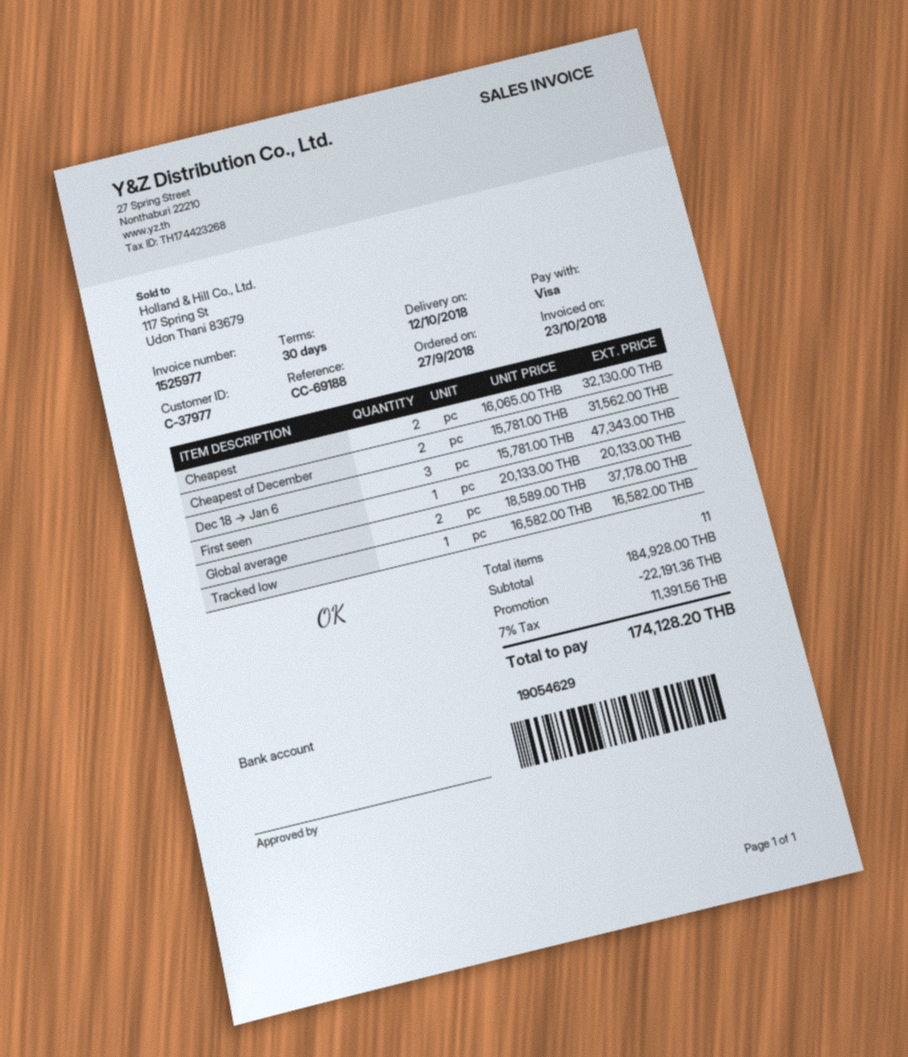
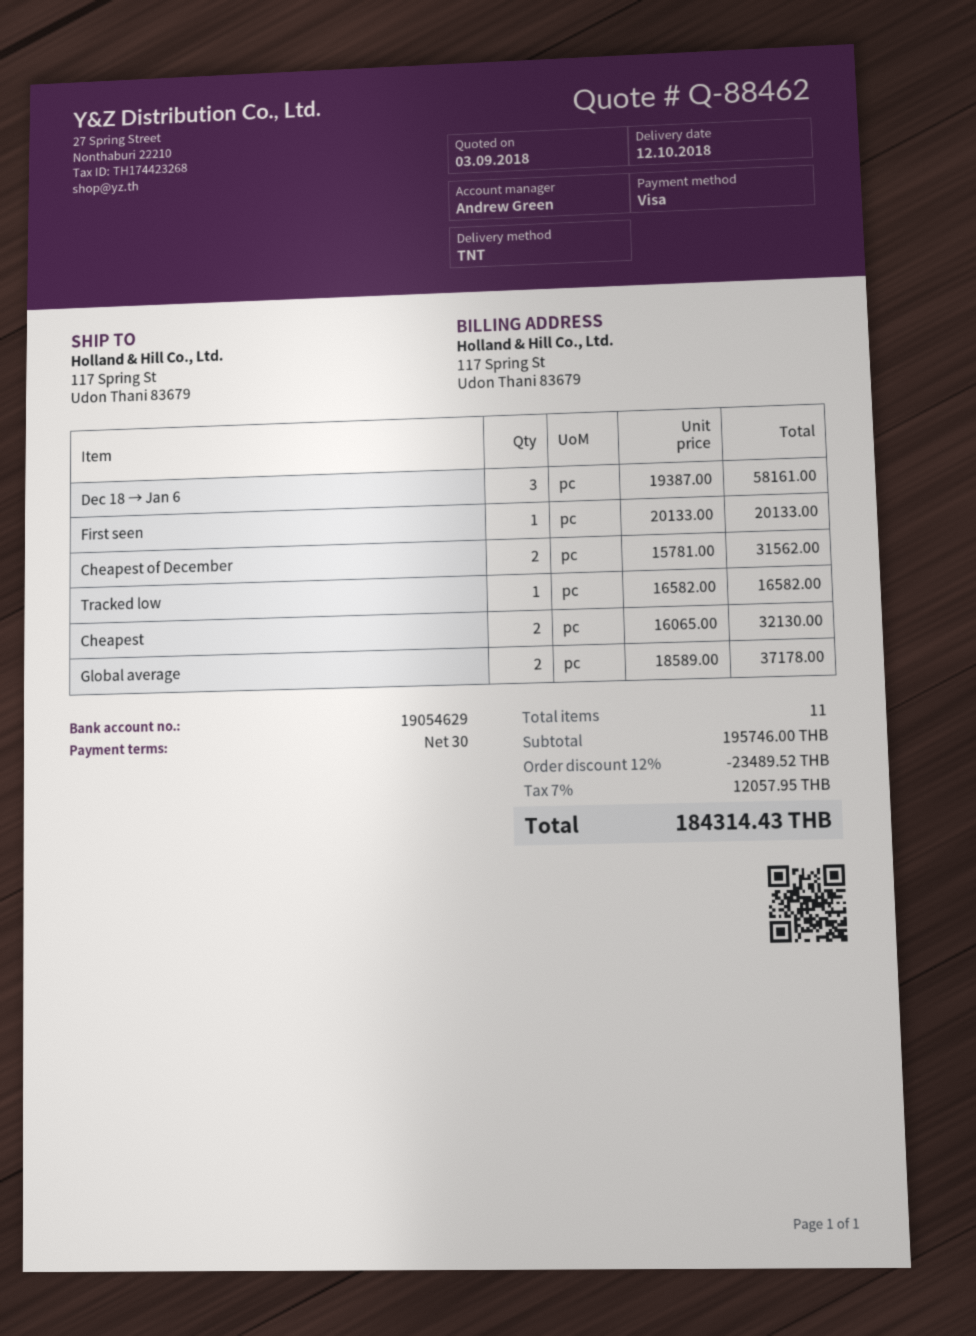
Dec 18 → Jan 6: 3 x 15781.00 = 47343.00 -> 3 x 19387.00 = 58161.00
subtotal: 184928.00 -> 195746.00
discount: 22191.36 -> 23489.52
tax: 7% = 11391.56 -> 7% = 12057.95
total: 174128.20 -> 184314.43

